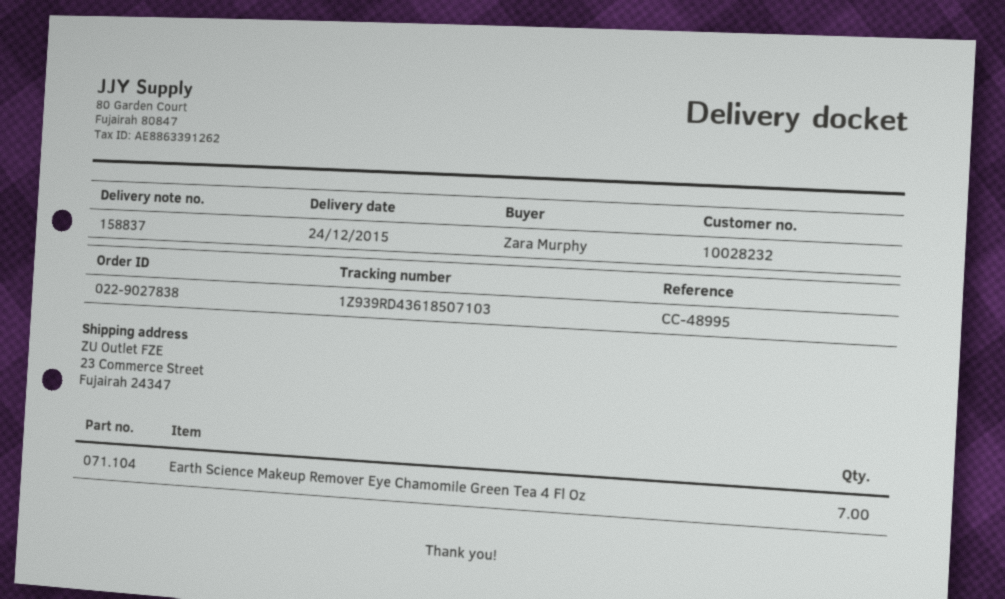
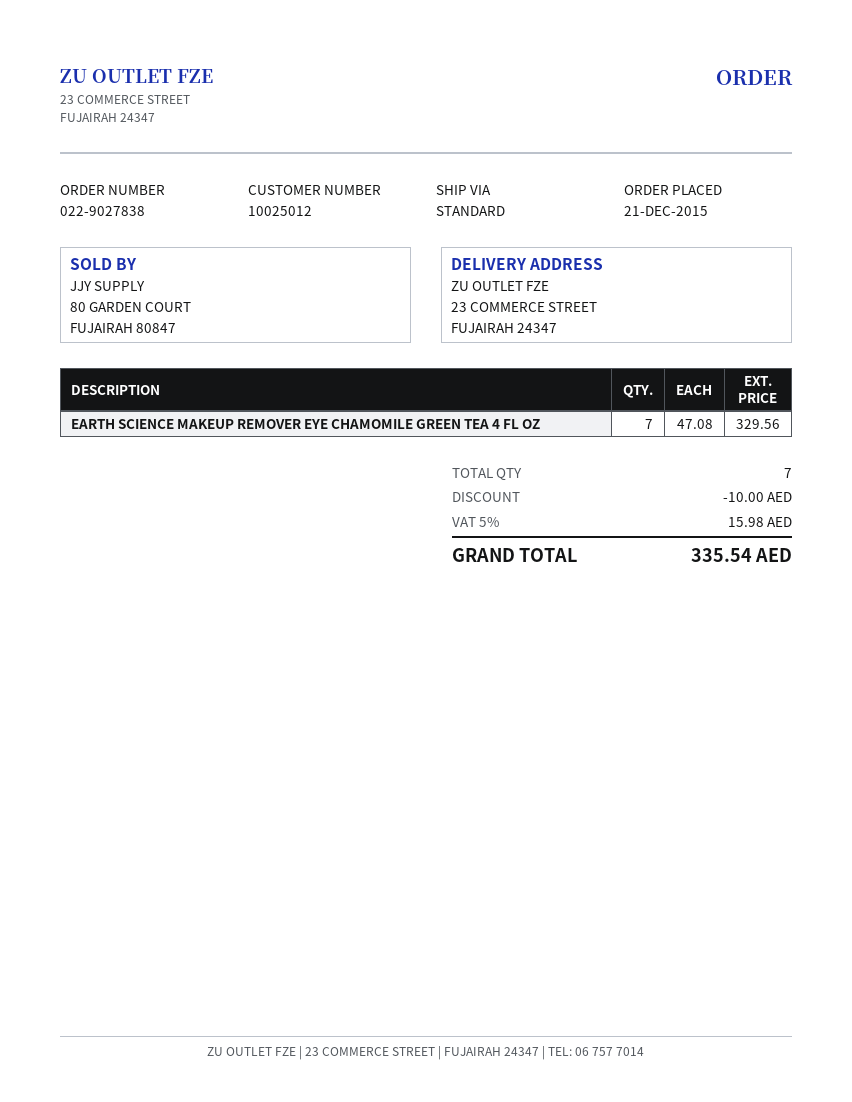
customer number: 10028232 -> 10025012

